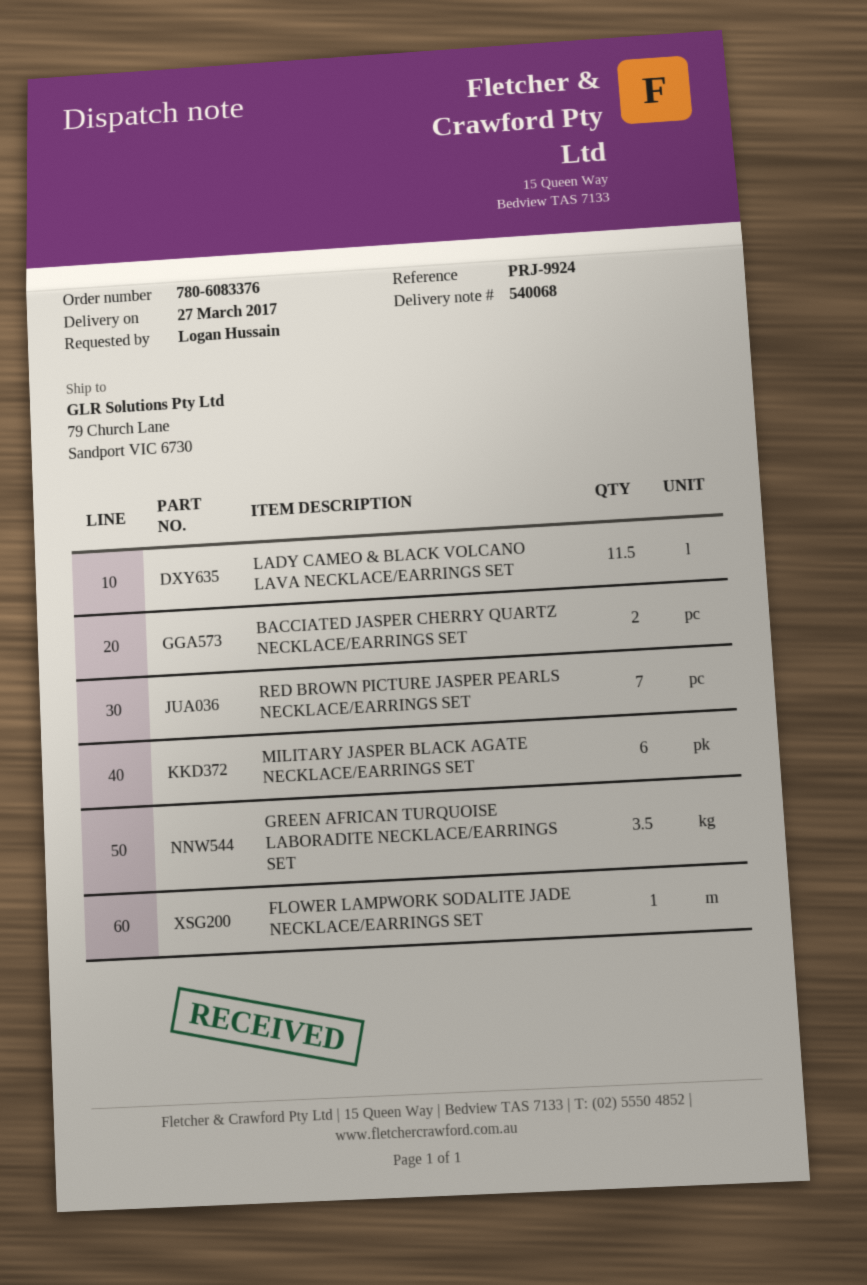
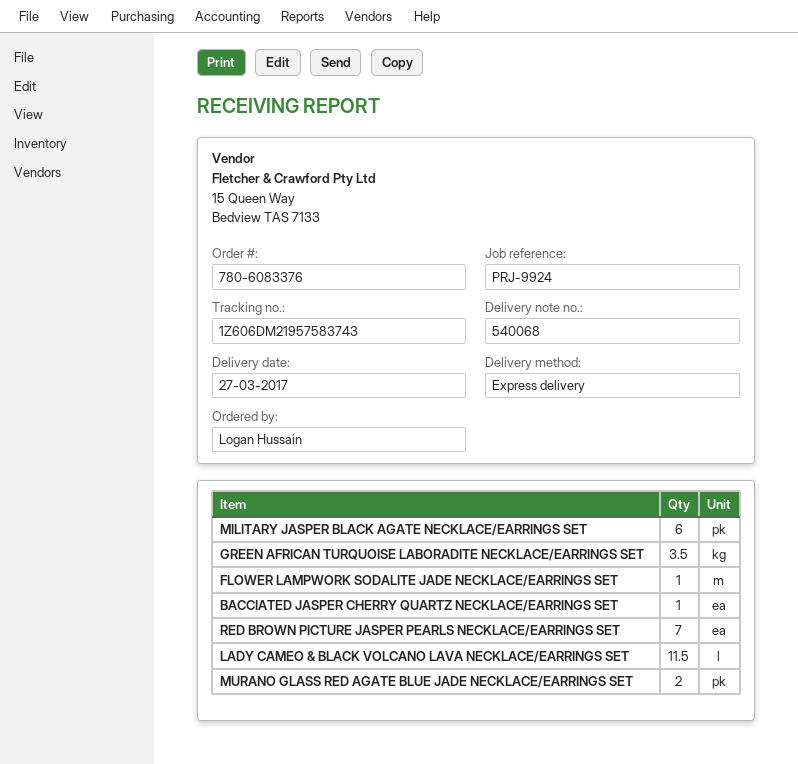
BACCIATED JASPER CHERRY QUARTZ NECKLACE/EARRINGS SET: 2 -> 1
MURANO GLASS RED AGATE BLUE JADE NECKLACE/EARRINGS SET: none -> 2

